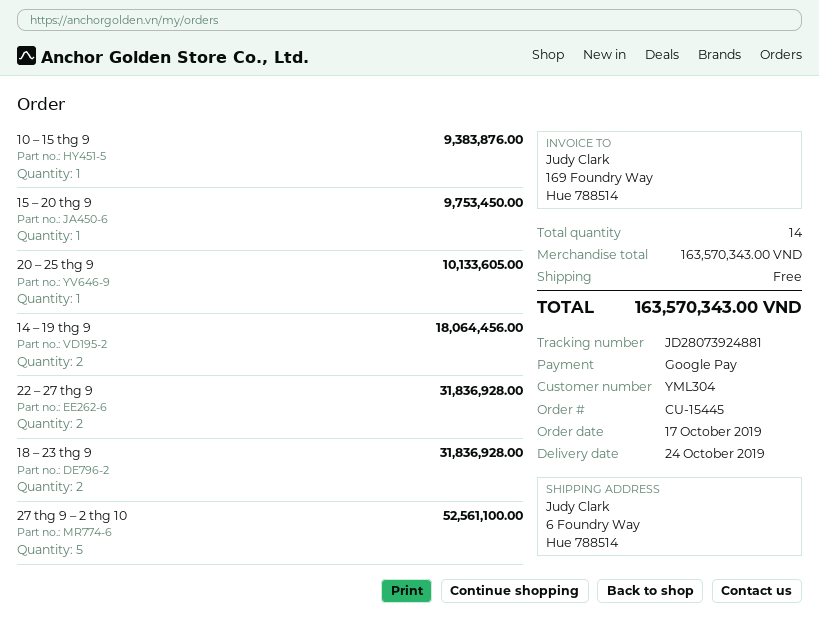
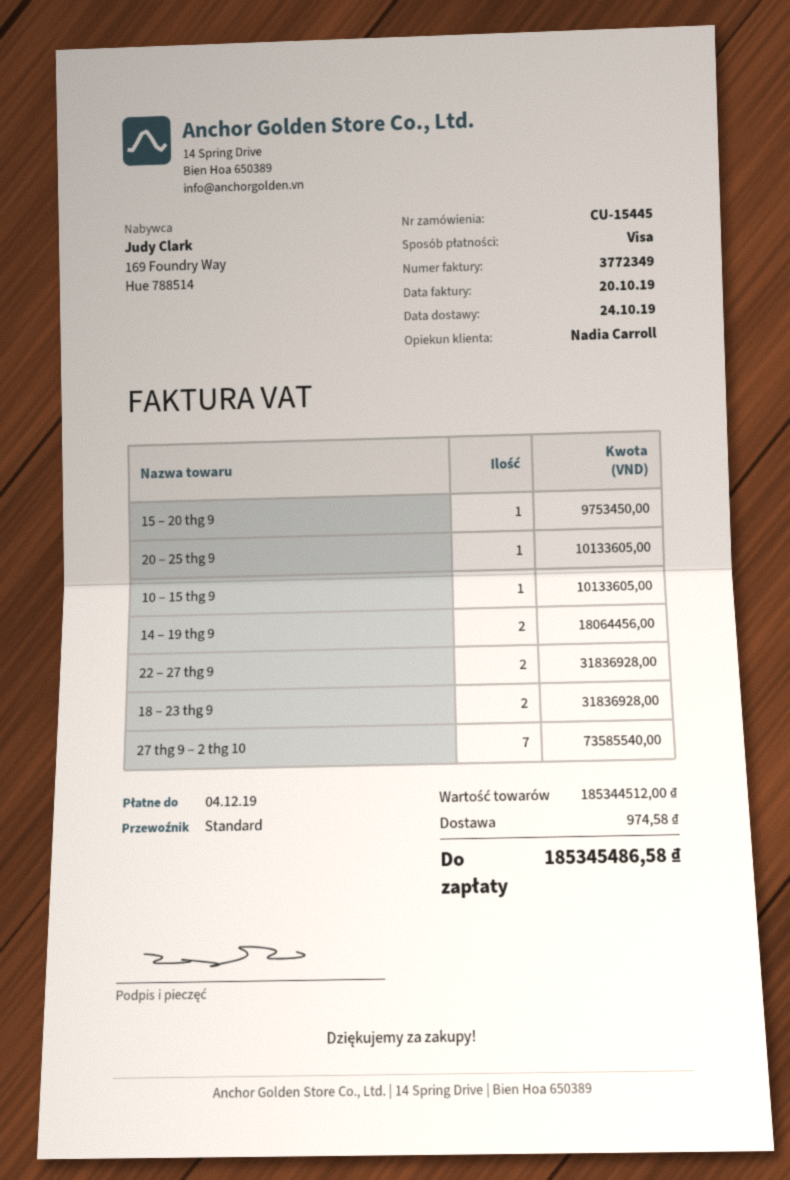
payment method: Google Pay -> Visa
10 – 15 thg 9: 1 for 9383876.00 -> 1 for 10133605.00
27 thg 9 – 2 thg 10: 5 for 52561100.00 -> 7 for 73585540.00
subtotal: 163570343.00 -> 185344512.00
shipping: 0.00 -> 974.58
total: 163570343.00 -> 185345486.58

